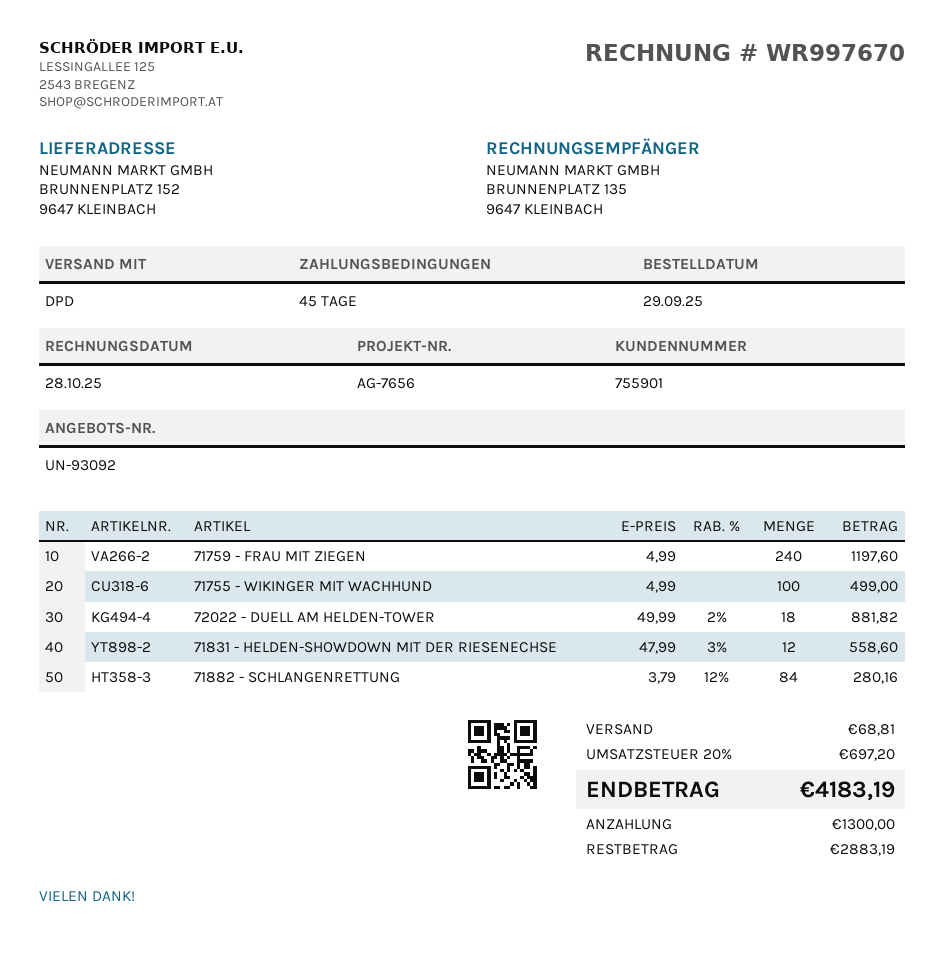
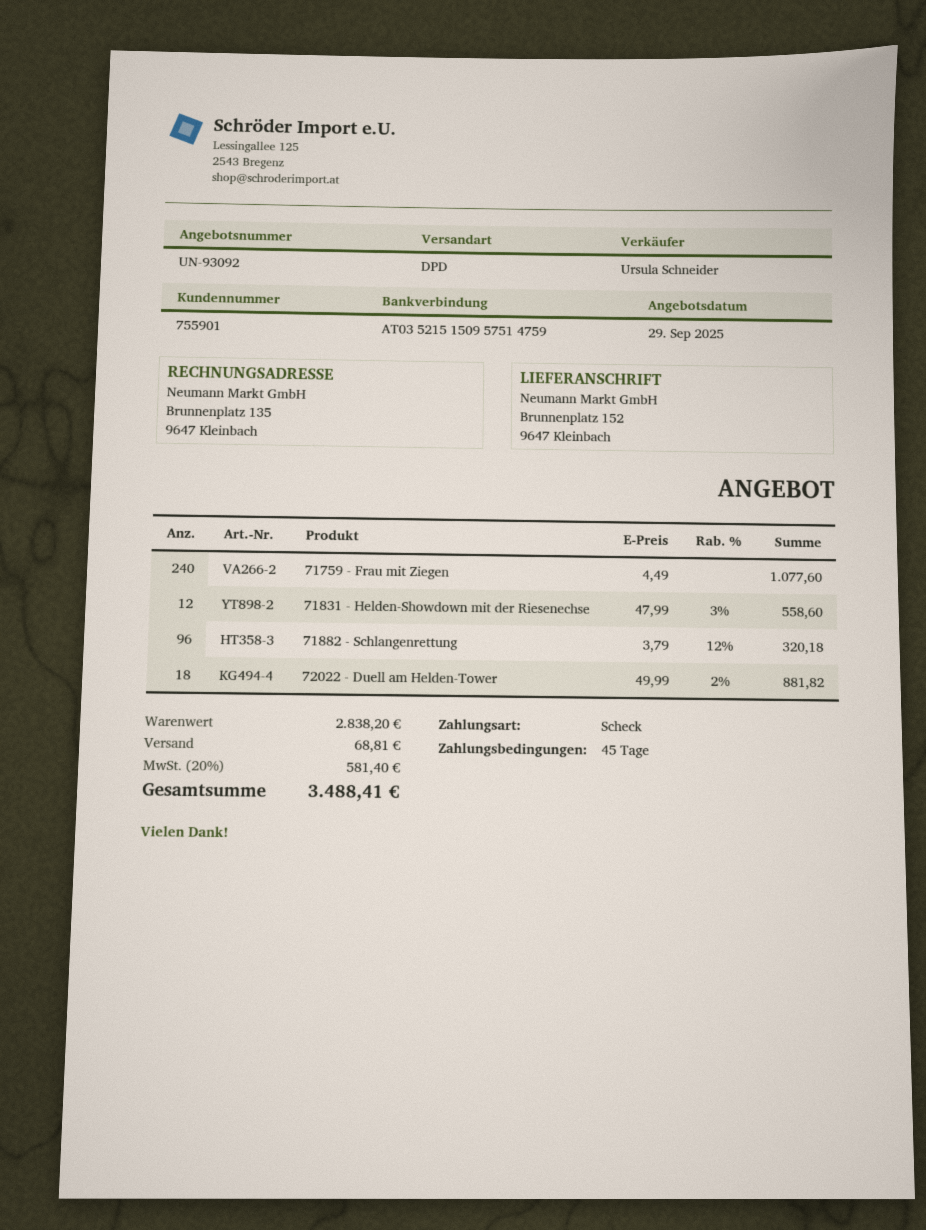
71759 - FRAU MIT ZIEGEN: 240 x 4.99 = 1197.60 -> 240 x 4.49 = 1077.60
71755 - WIKINGER MIT WACHHUND: 100 x 4.99 = 499.00 -> none
71882 - SCHLANGENRETTUNG: 84 x 3.79 - 12% = 280.16 -> 96 x 3.79 - 12% = 320.18
tax: 20% = 697.20 -> 20% = 581.40
total: 4183.19 -> 3488.41

